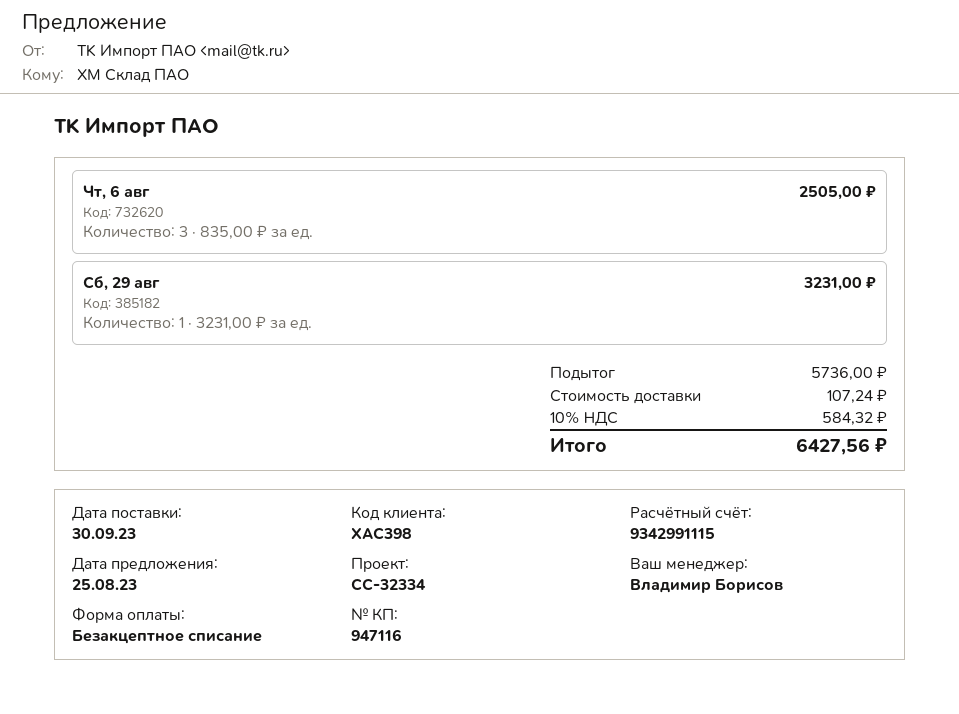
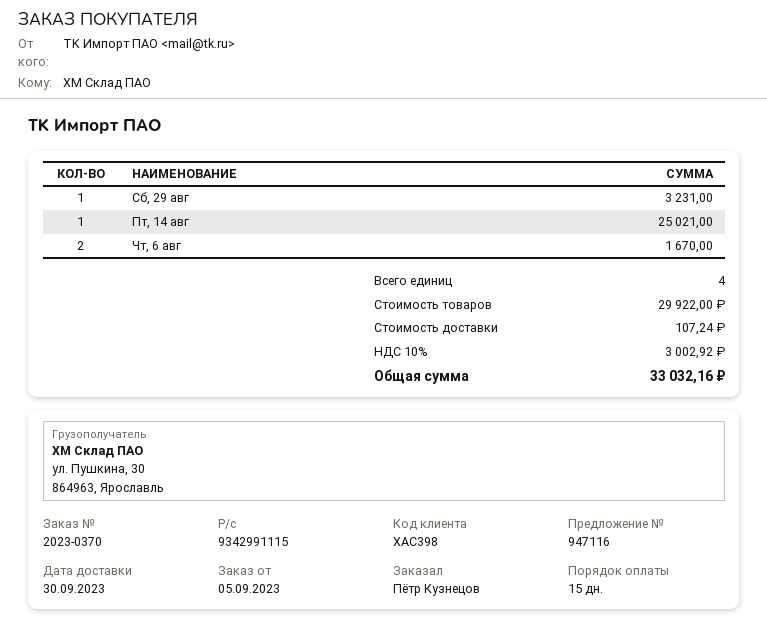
Чт, 6 авг: 3 for 2505.00 -> 2 for 1670.00
Пт, 14 авг: none -> 1 for 25021.00
subtotal: 5736.00 -> 29922.00
tax: 10% = 584.32 -> 10% = 3002.92
total: 6427.56 -> 33032.16

